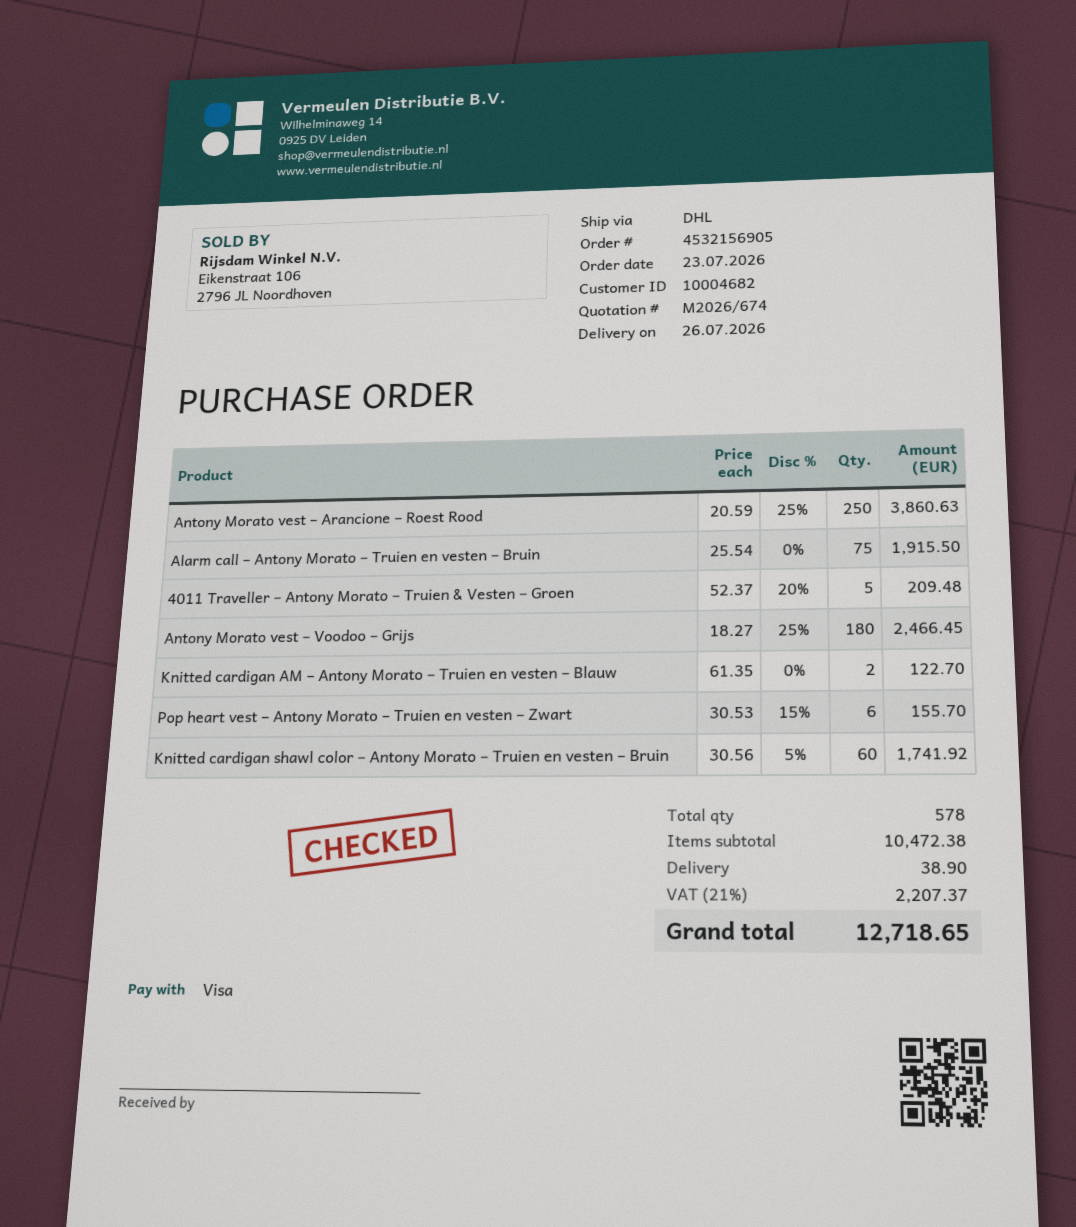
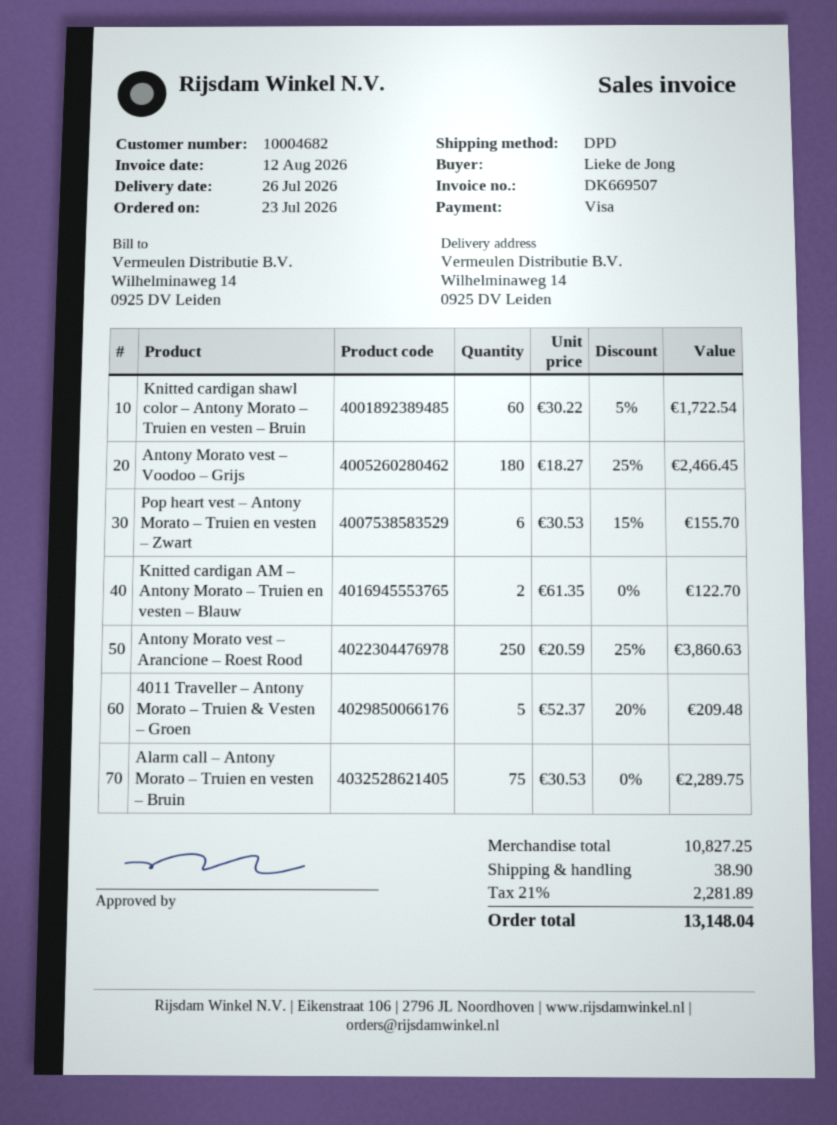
shipping method: DHL -> DPD
Alarm call – Antony Morato – Truien en vesten – Bruin: 75 x 25.54 = 1915.50 -> 75 x 30.53 = 2289.75
Knitted cardigan shawl color – Antony Morato – Truien en vesten – Bruin: 60 x 30.56 - 5% = 1741.92 -> 60 x 30.22 - 5% = 1722.54
subtotal: 10472.38 -> 10827.25
tax: 21% = 2207.37 -> 21% = 2281.89
total: 12718.65 -> 13148.04

